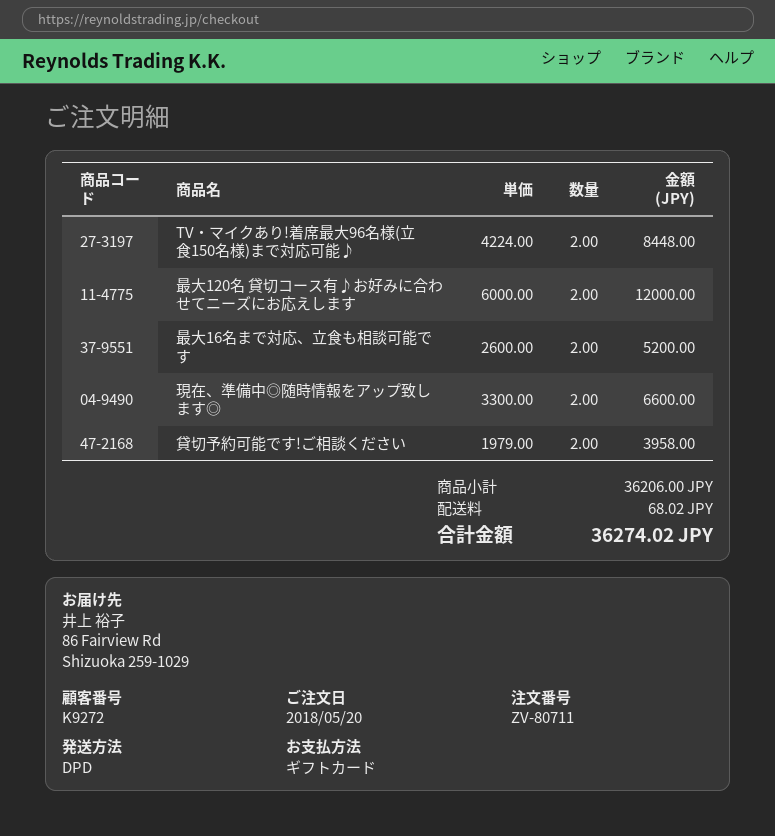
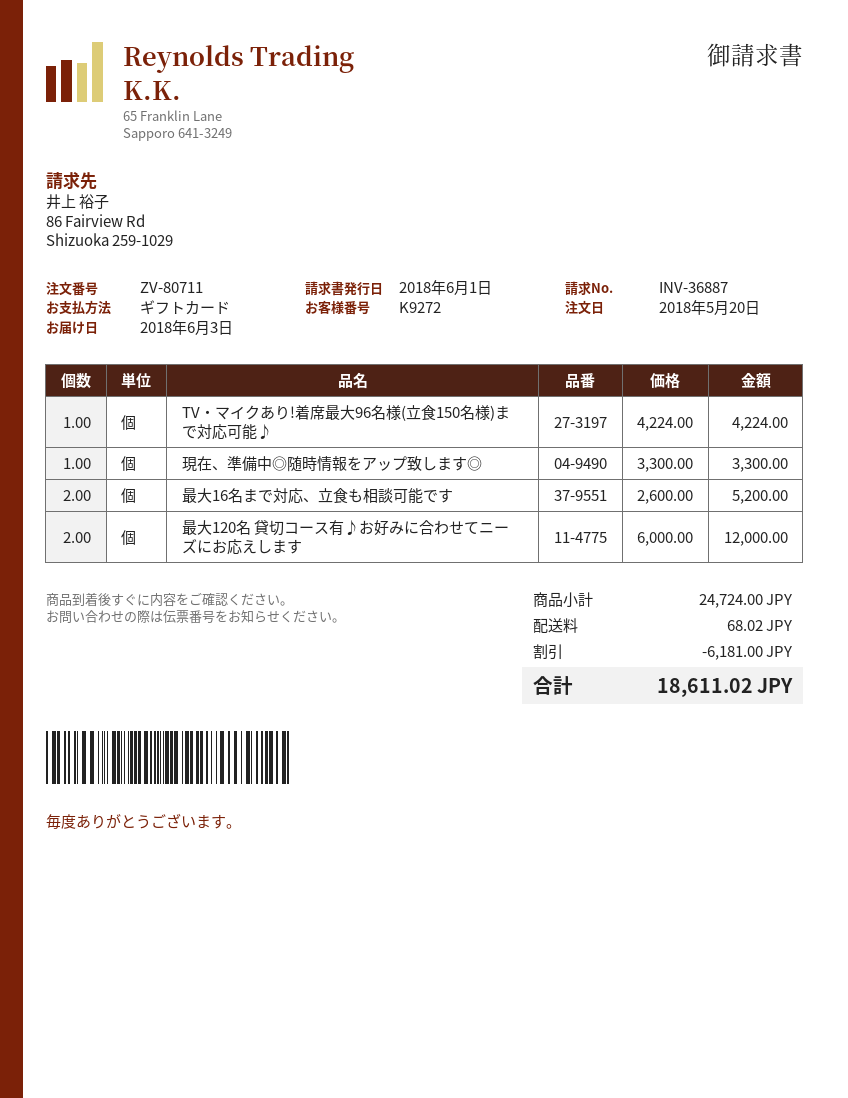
TV・マイクあり!着席最大96名様(立食150名様)まで対応可能♪: 2 x 4224.00 = 8448.00 -> 1 x 4224.00 = 4224.00
現在、準備中◎随時情報をアップ致します◎: 2 x 3300.00 = 6600.00 -> 1 x 3300.00 = 3300.00
貸切予約可能です!ご相談ください: 2 x 1979.00 = 3958.00 -> none
subtotal: 36206.00 -> 24724.00
discount: none -> 6181.00
total: 36274.02 -> 18611.02

